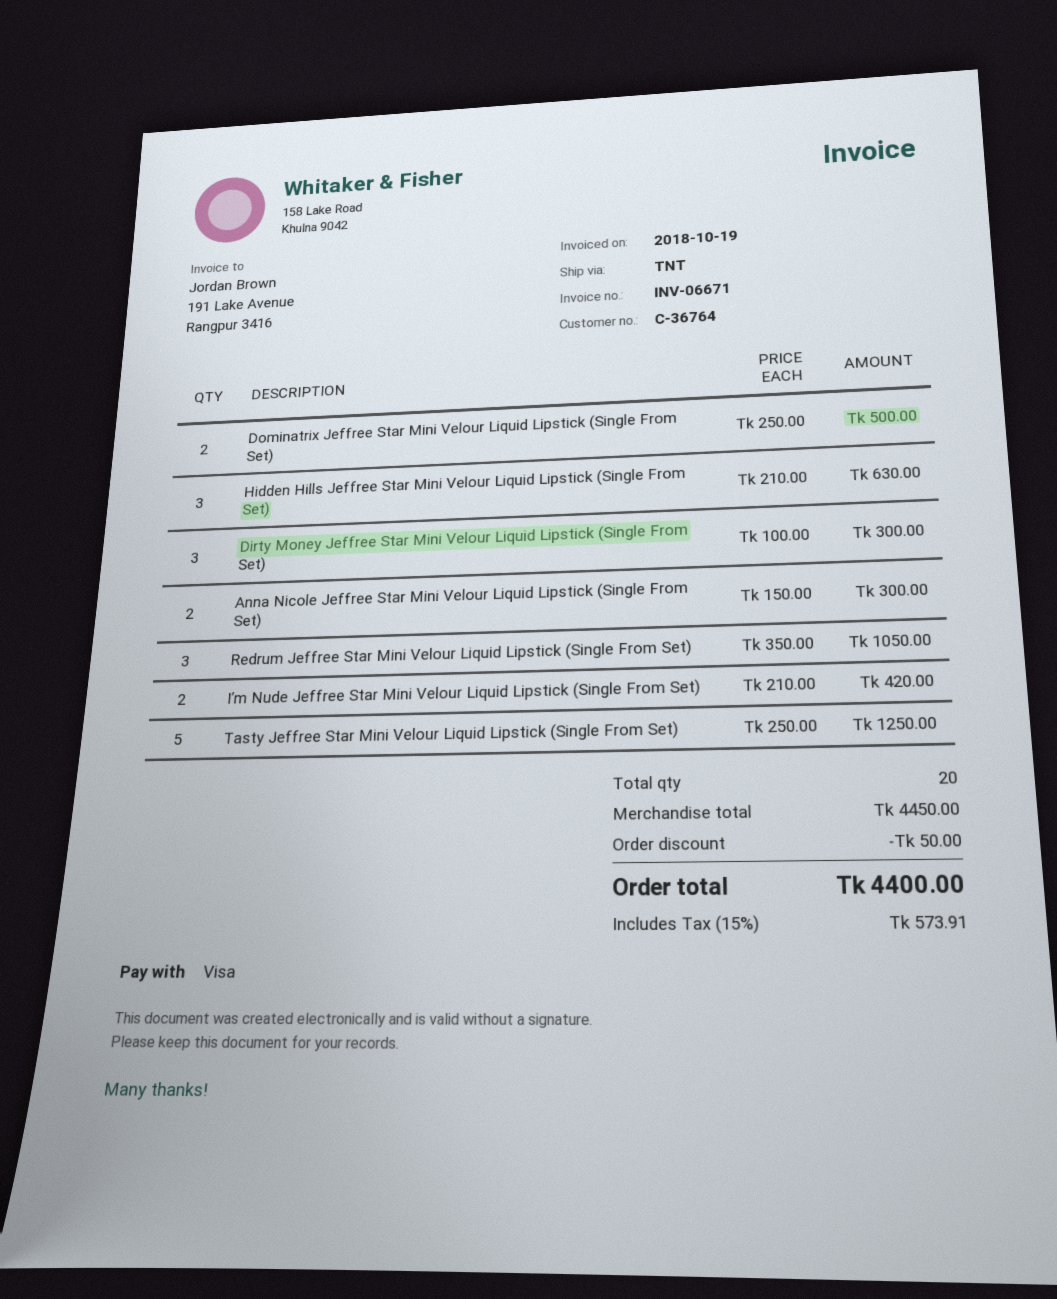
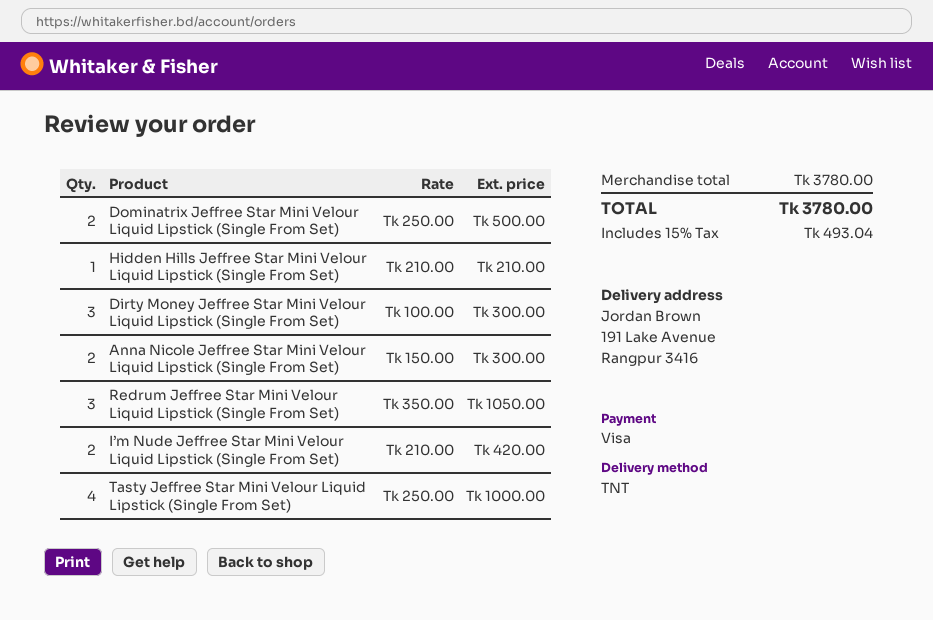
Hidden Hills Jeffree Star Mini Velour Liquid Lipstick (Single From Set): 3 x 210.00 = 630.00 -> 1 x 210.00 = 210.00
Tasty Jeffree Star Mini Velour Liquid Lipstick (Single From Set): 5 x 250.00 = 1250.00 -> 4 x 250.00 = 1000.00
subtotal: 4450.00 -> 3780.00
discount: 50.00 -> none
tax: 15% = 573.91 -> 15% = 493.04
total: 4400.00 -> 3780.00

